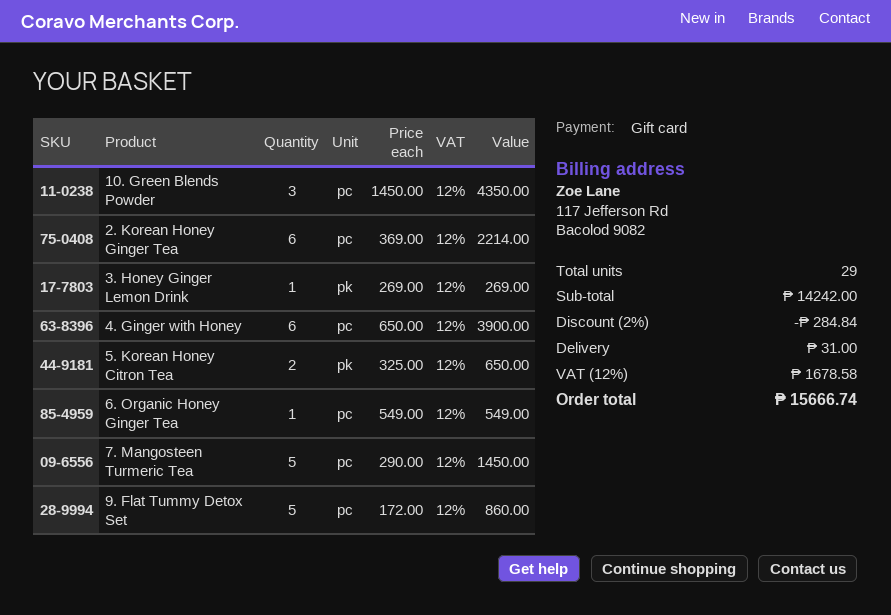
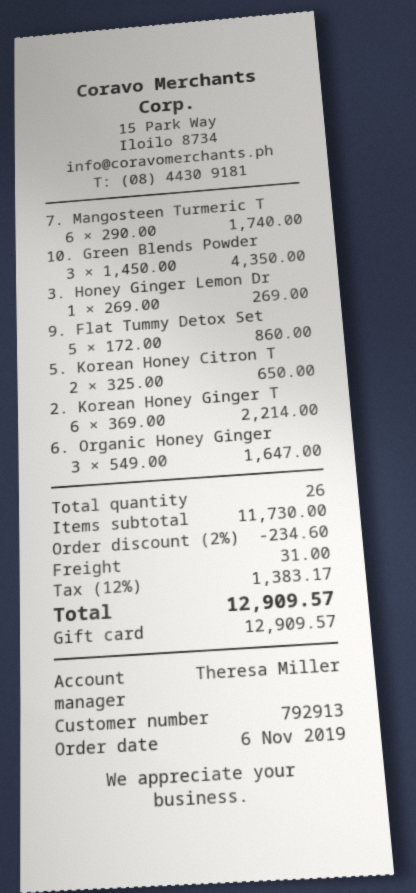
4. Ginger with Honey: 6 x 650.00 = 3900.00 -> none
6. Organic Honey Ginger Tea: 1 x 549.00 = 549.00 -> 3 x 549.00 = 1647.00
7. Mangosteen Turmeric Tea: 5 x 290.00 = 1450.00 -> 6 x 290.00 = 1740.00
total quantity: 29 -> 26
subtotal: 14242.00 -> 11730.00
discount: 2% = 284.84 -> 2% = 234.60
tax: 12% = 1678.58 -> 12% = 1383.17
total: 15666.74 -> 12909.57

